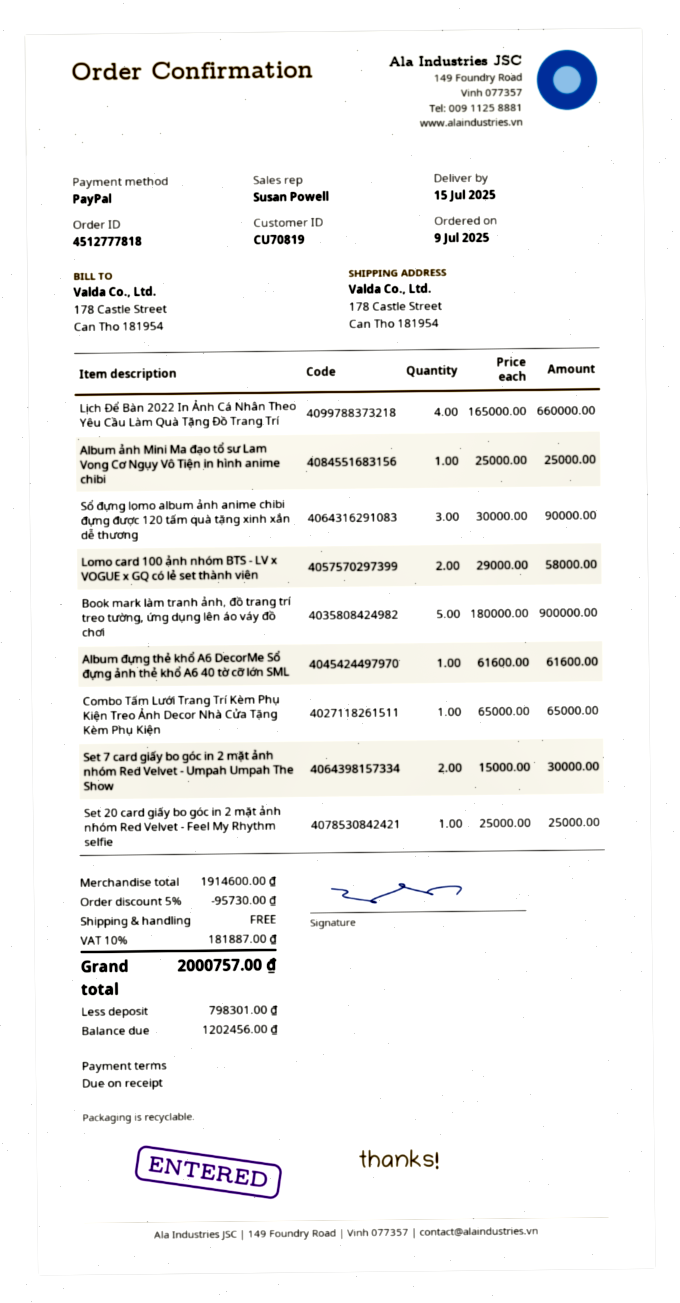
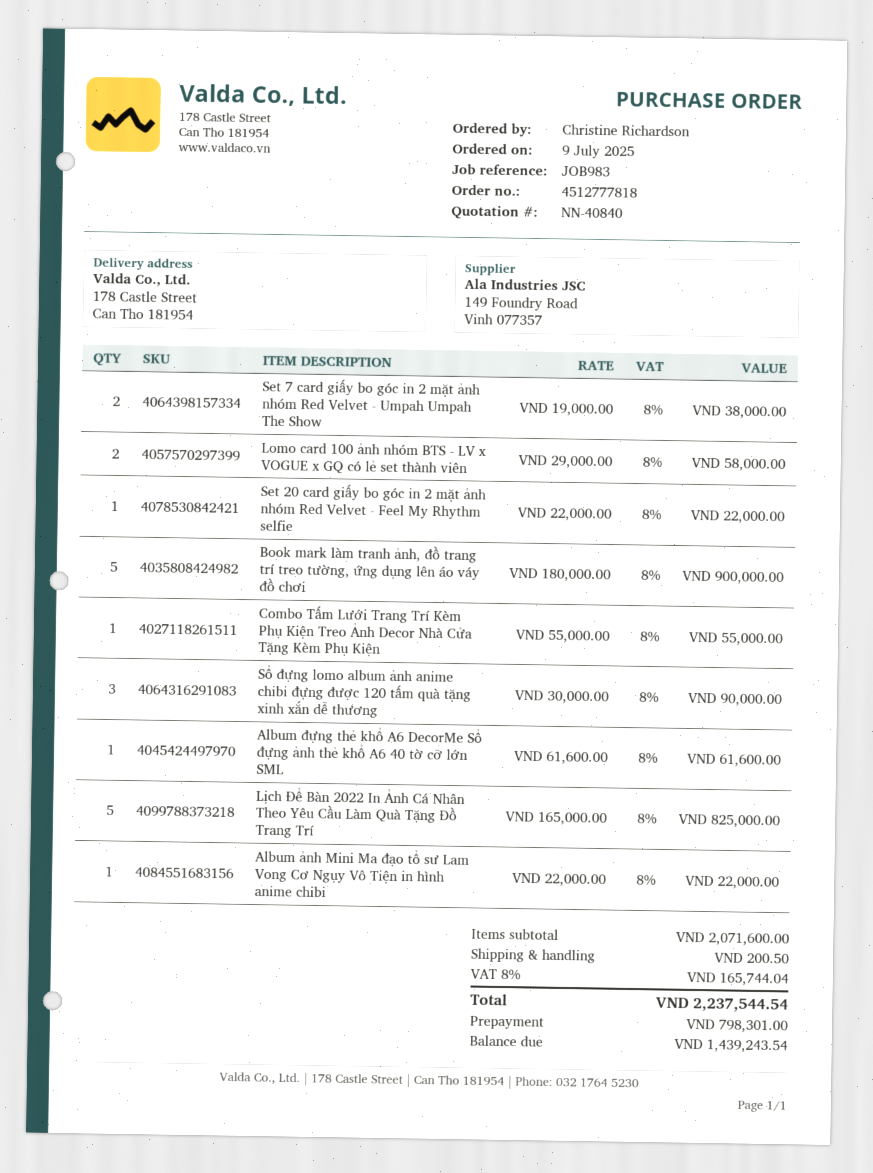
Lịch Để Bàn 2022 In Ảnh Cá Nhân Theo Yêu Cầu Làm Quà Tặng Đồ Trang Trí: 4 x 165000.00 = 660000.00 -> 5 x 165000.00 = 825000.00
Album ảnh Mini Ma đạo tổ sư Lam Vong Cơ Ngụy Vô Tiện in hình anime chibi: 1 x 25000.00 = 25000.00 -> 1 x 22000.00 = 22000.00
Combo Tấm Lưới Trang Trí Kèm Phụ Kiện Treo Ảnh Decor Nhà Cửa Tặng Kèm Phụ Kiện: 1 x 65000.00 = 65000.00 -> 1 x 55000.00 = 55000.00
Set 7 card giấy bo góc in 2 mặt ảnh nhóm Red Velvet - Umpah Umpah The Show: 2 x 15000.00 = 30000.00 -> 2 x 19000.00 = 38000.00
Set 20 card giấy bo góc in 2 mặt ảnh nhóm Red Velvet - Feel My Rhythm selfie: 1 x 25000.00 = 25000.00 -> 1 x 22000.00 = 22000.00
subtotal: 1914600.00 -> 2071600.00
discount: 5% = 95730.00 -> none
shipping: 0.00 -> 200.50
tax: 10% = 181887.00 -> 8% = 165744.04
total: 2000757.00 -> 2237544.54
balance: 1202456.00 -> 1439243.54

